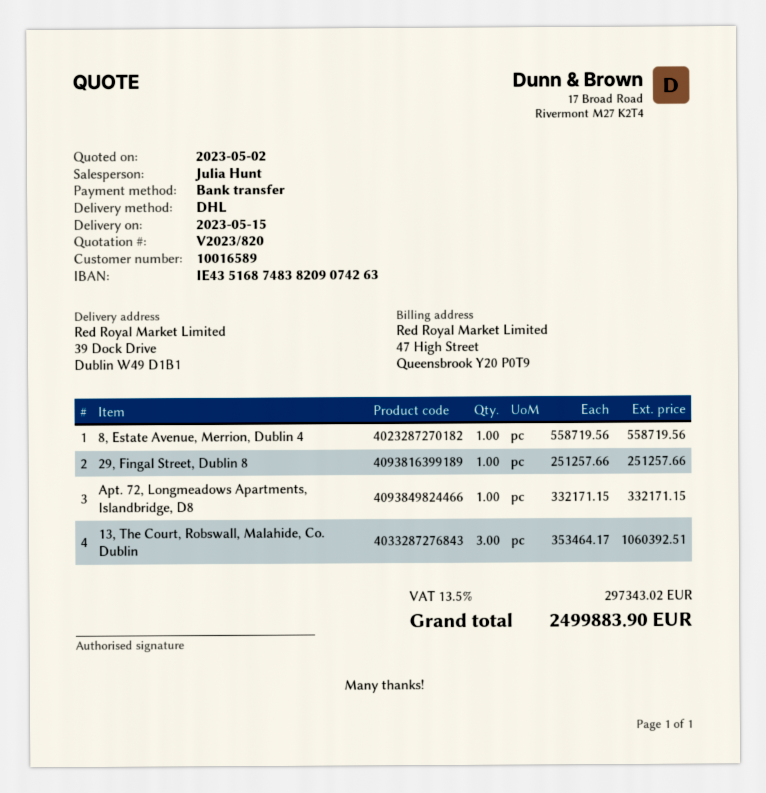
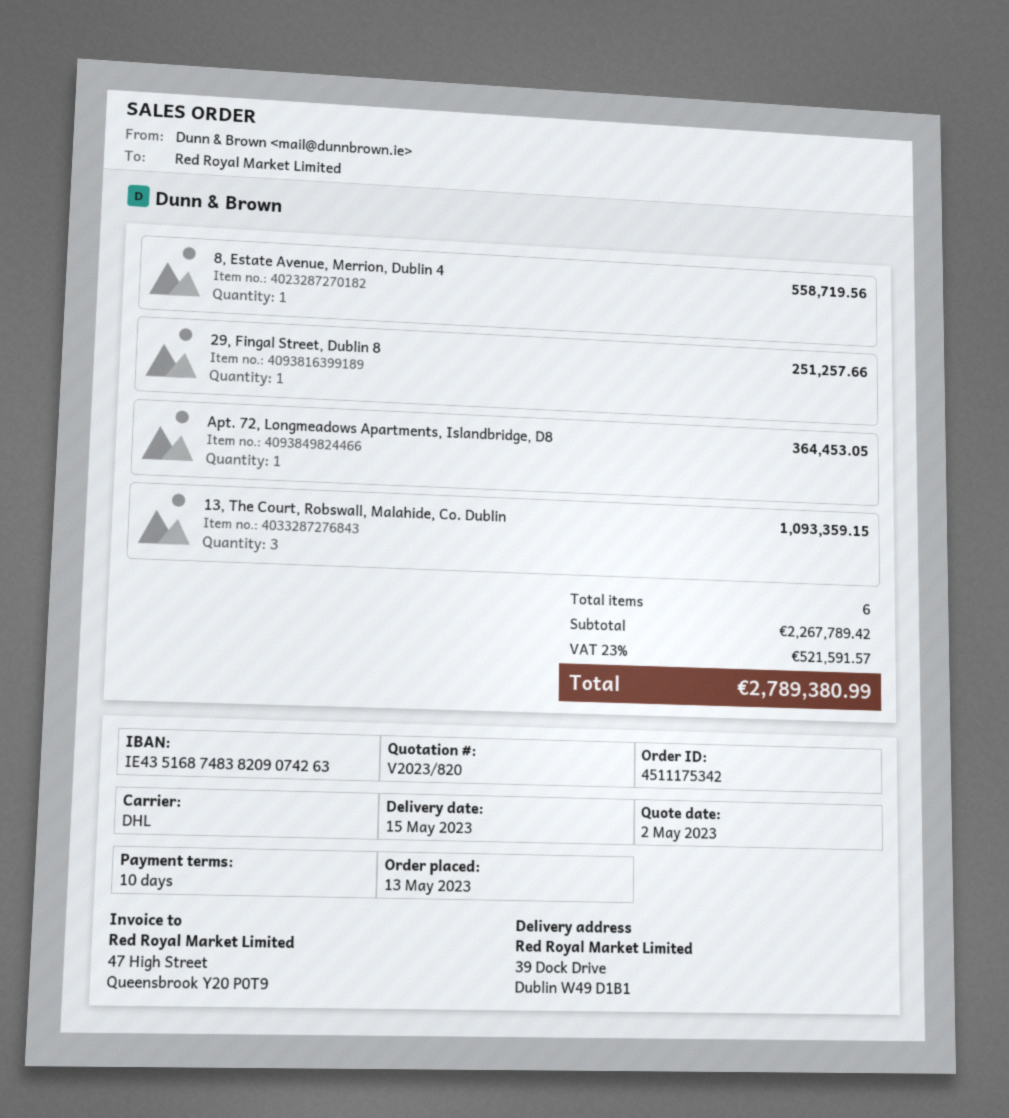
Apt. 72, Longmeadows Apartments, Islandbridge, D8: 1 for 332171.15 -> 1 for 364453.05
13, The Court, Robswall, Malahide, Co. Dublin: 3 for 1060392.51 -> 3 for 1093359.15
tax: 13.5% = 297343.02 -> 23% = 521591.57
total: 2499883.90 -> 2789380.99

